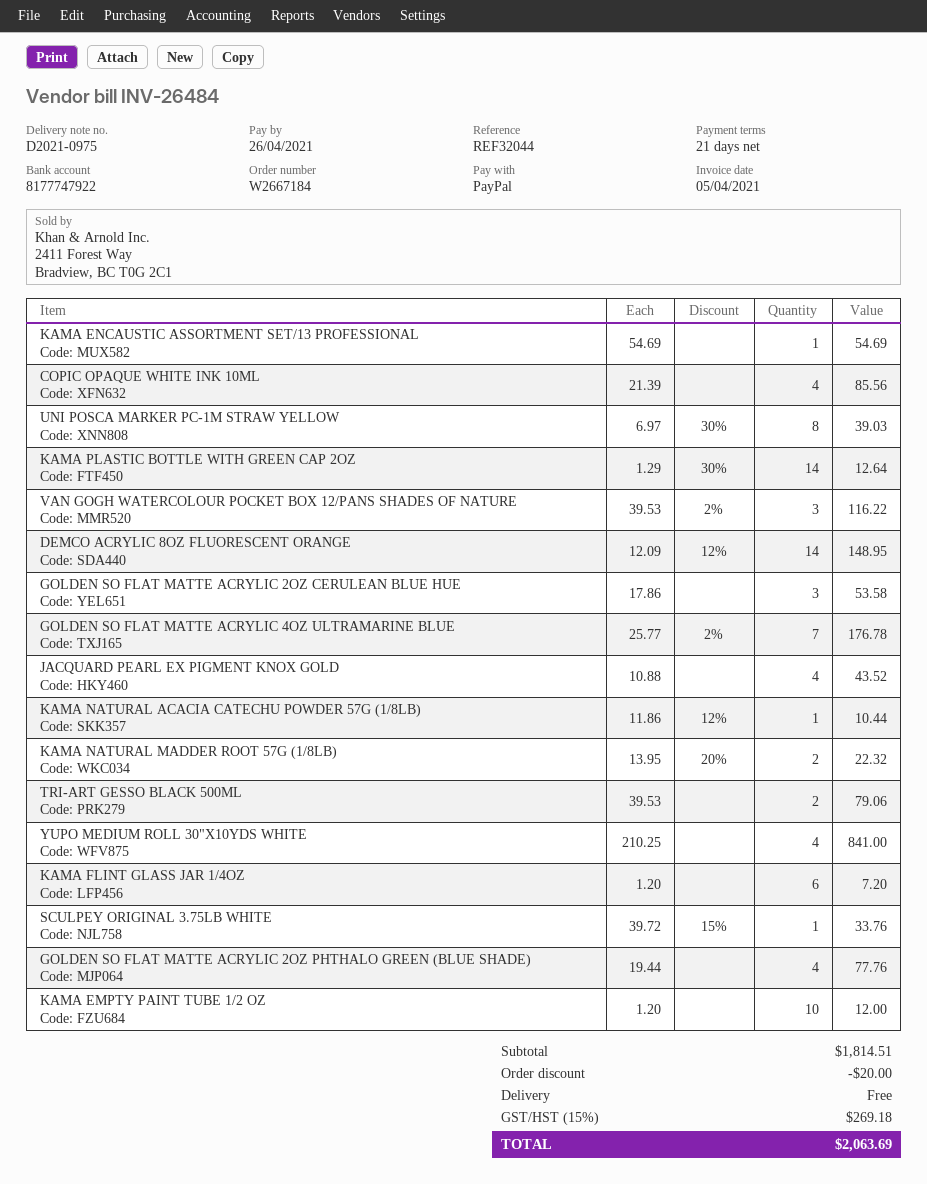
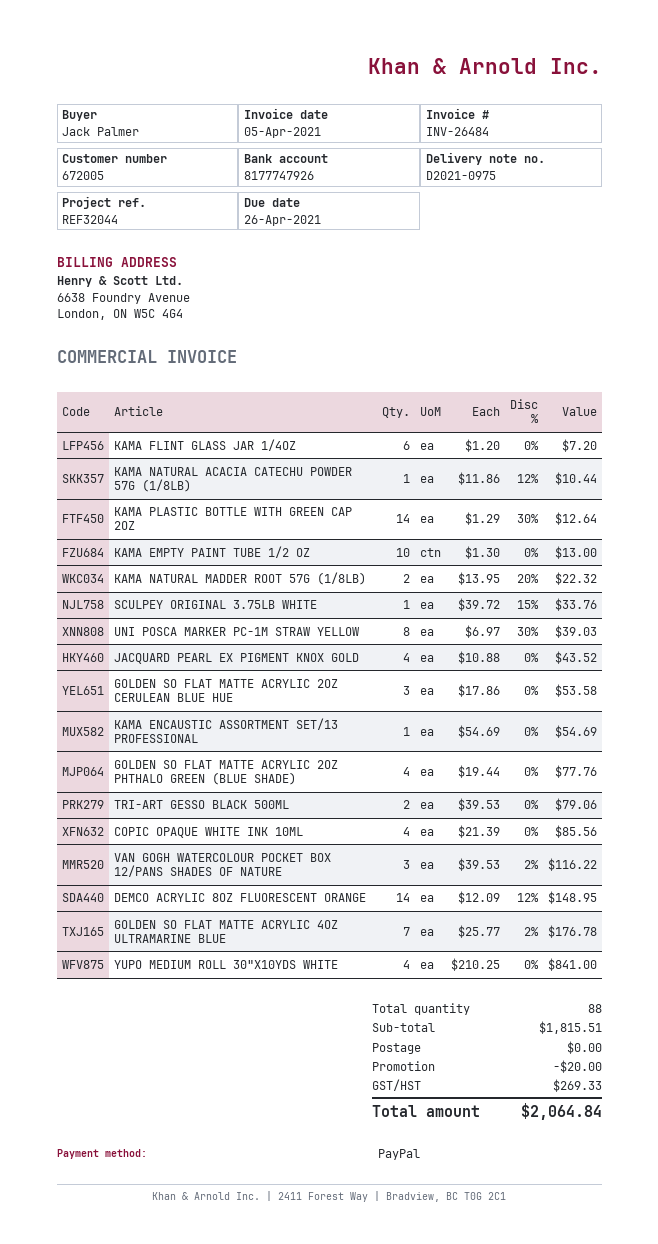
bank account: 8177747922 -> 8177747926
KAMA EMPTY PAINT TUBE 1/2 OZ: 10 x 1.20 = 12.00 -> 10 x 1.30 = 13.00
subtotal: 1814.51 -> 1815.51
tax: 269.18 -> 269.33
total: 2063.69 -> 2064.84

